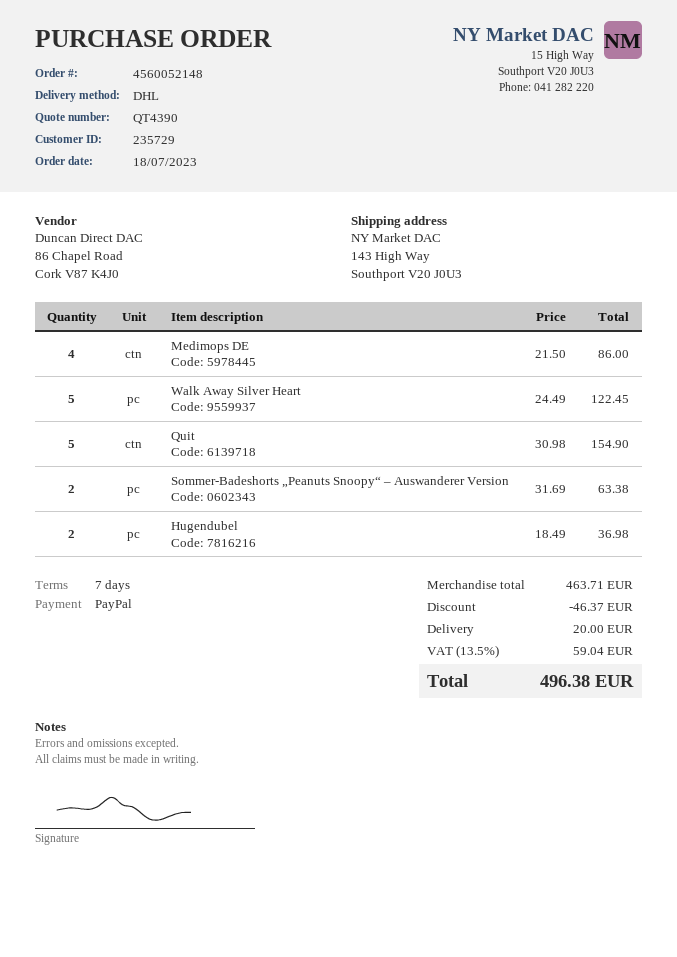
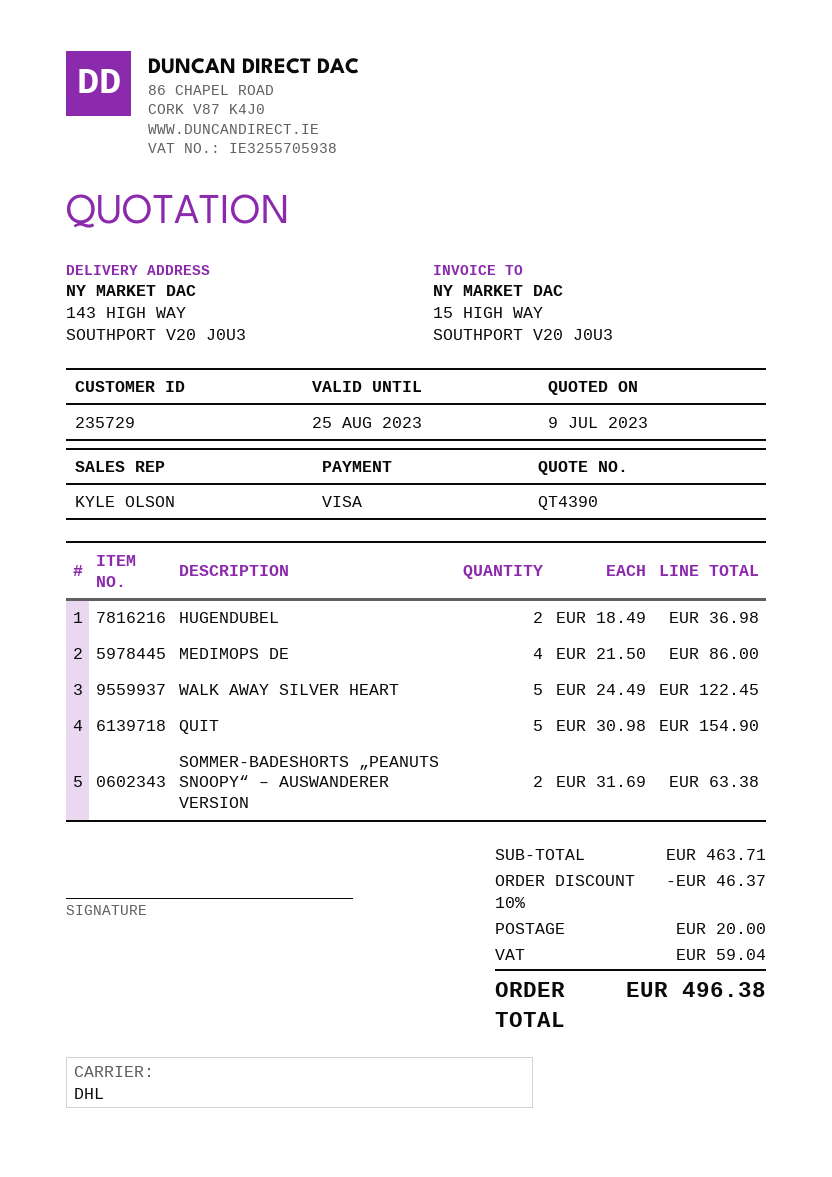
payment method: PayPal -> Visa

